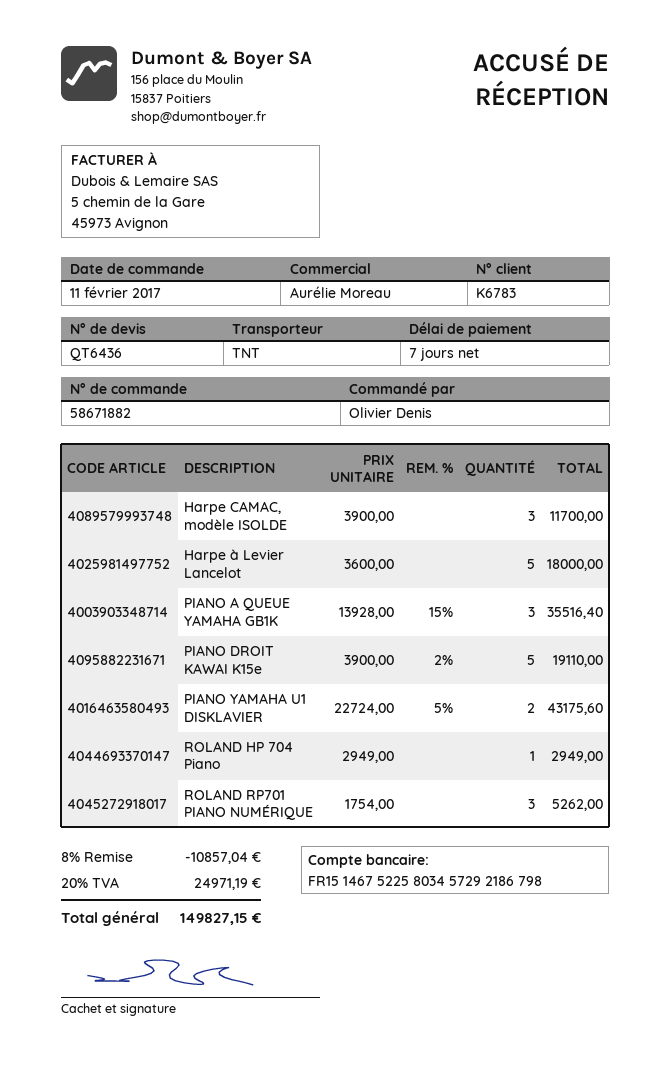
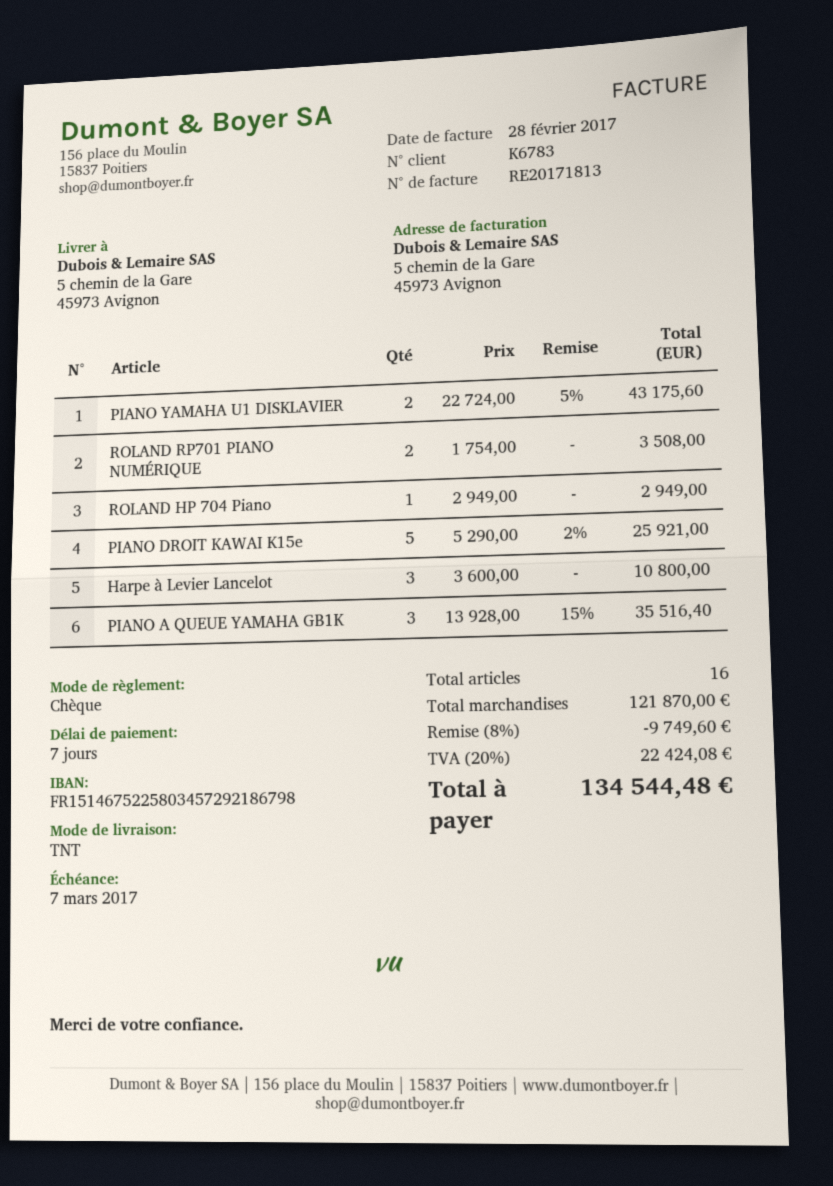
Harpe CAMAC, modèle ISOLDE: 3 x 3900.00 = 11700.00 -> none
Harpe à Levier Lancelot: 5 x 3600.00 = 18000.00 -> 3 x 3600.00 = 10800.00
PIANO DROIT KAWAI K15e: 5 x 3900.00 - 2% = 19110.00 -> 5 x 5290.00 - 2% = 25921.00
ROLAND RP701 PIANO NUMÉRIQUE: 3 x 1754.00 = 5262.00 -> 2 x 1754.00 = 3508.00
discount: 8% = 10857.04 -> 8% = 9749.60
tax: 20% = 24971.19 -> 20% = 22424.08
total: 149827.15 -> 134544.48

